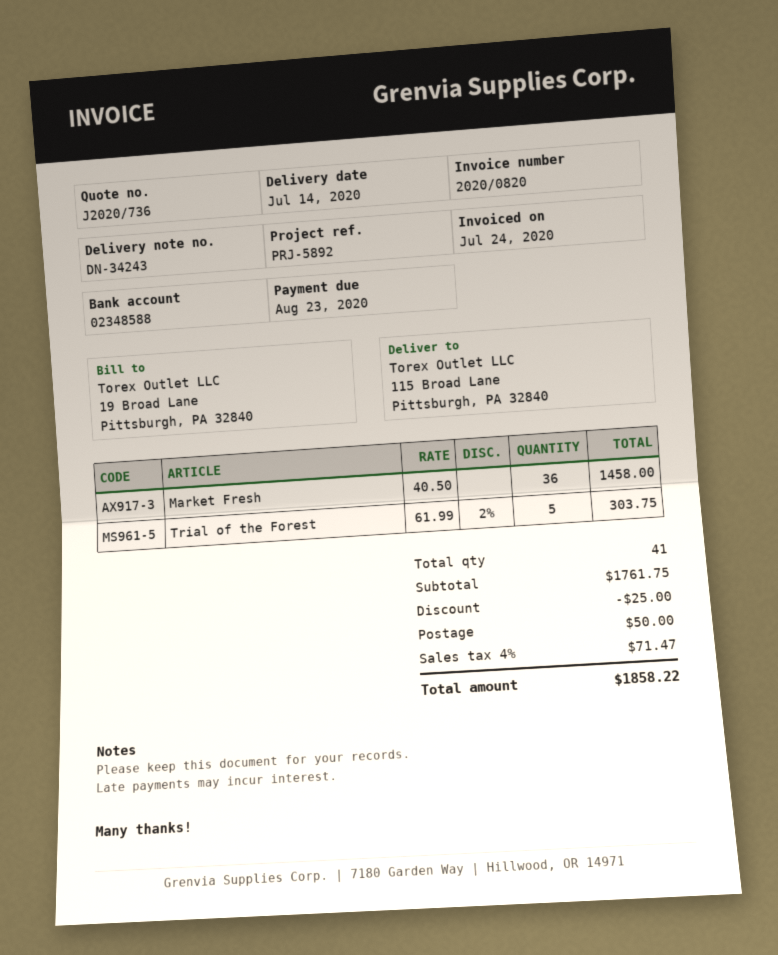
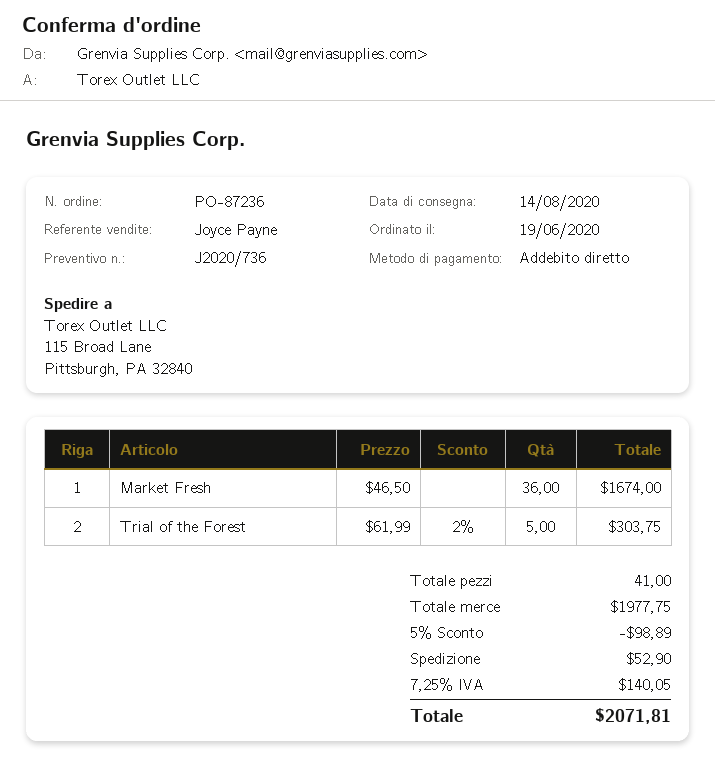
delivery date: 2020-07-14 -> 2020-08-14
Market Fresh: 36 x 40.50 = 1458.00 -> 36 x 46.50 = 1674.00
subtotal: 1761.75 -> 1977.75
discount: 25.00 -> 98.89
shipping: 50.00 -> 52.90
tax: 4% = 71.47 -> 7.25% = 140.05
total: 1858.22 -> 2071.81

